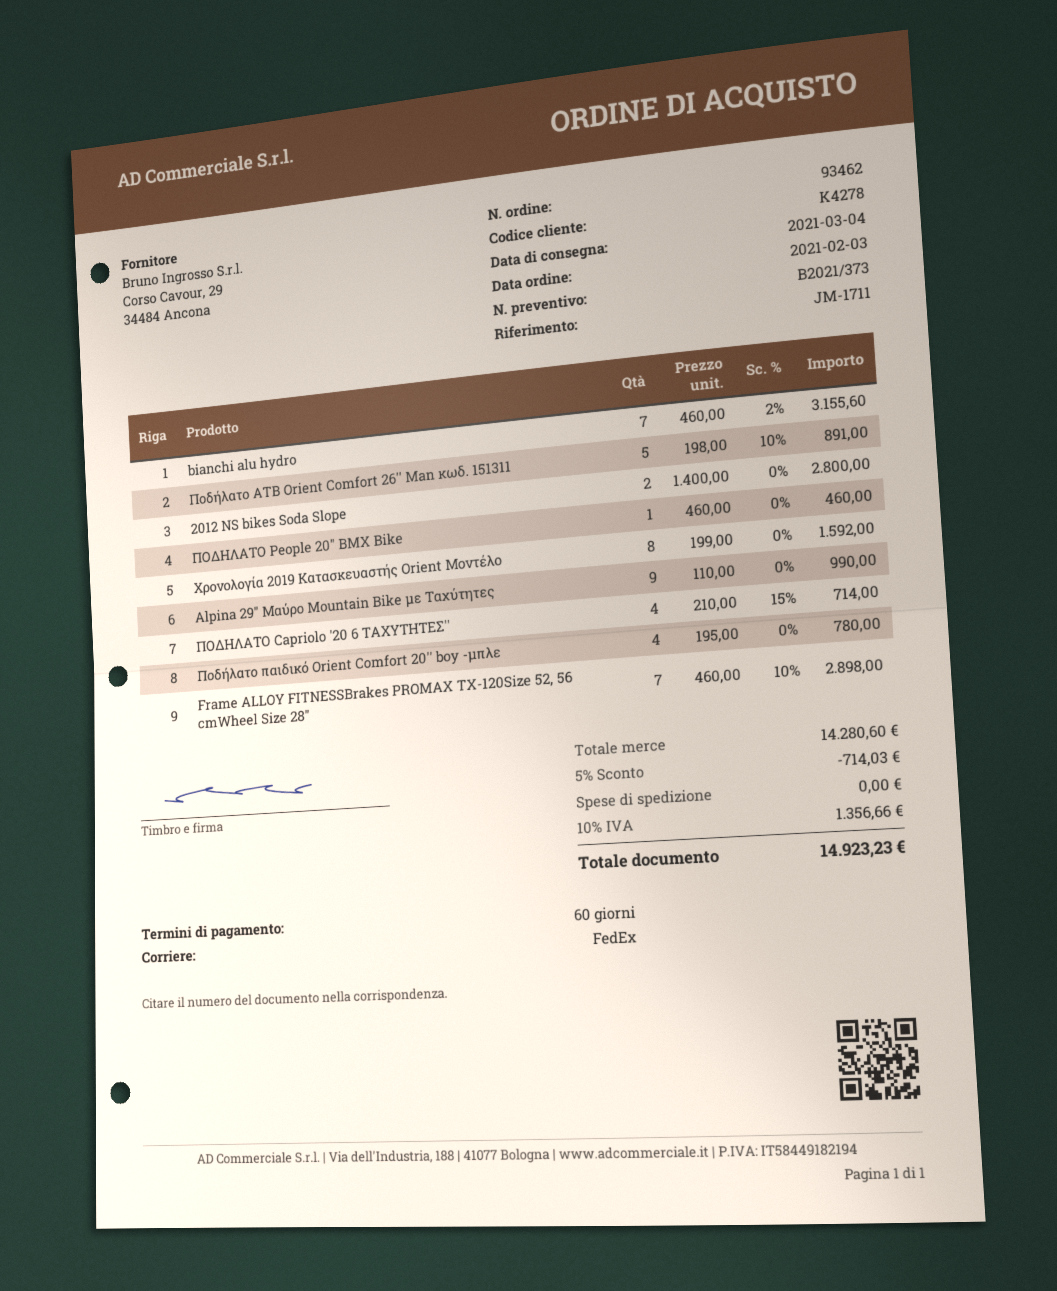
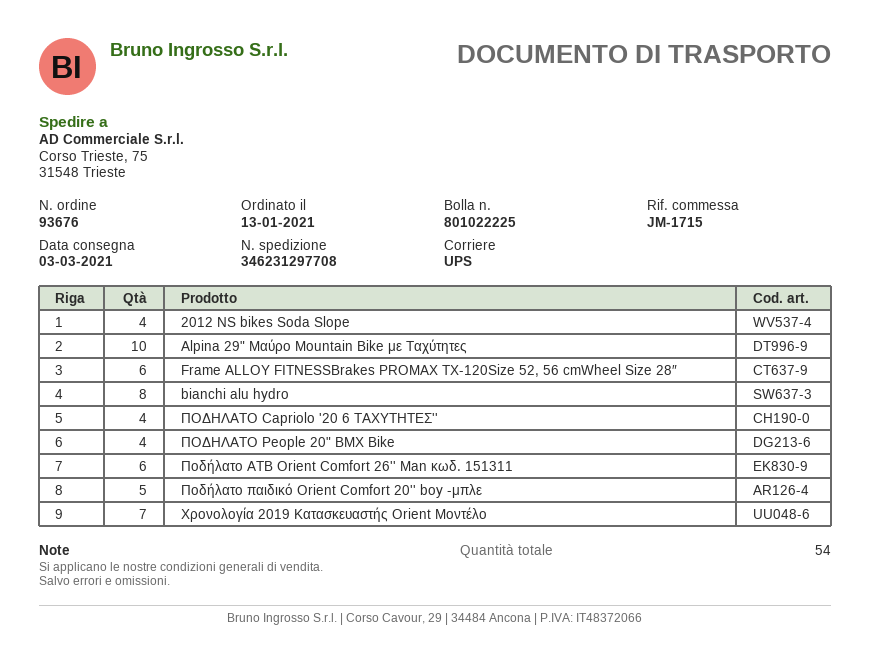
order number: 93462 -> 93676
order date: 2021-02-03 -> 2021-01-13
delivery date: 2021-03-04 -> 2021-03-03
reference: JM-1711 -> JM-1715
shipping method: FedEx -> UPS
bianchi alu hydro: 7 -> 8
Ποδήλατο ATB Orient Comfort 26'' Man κωδ. 151311: 5 -> 6
2012 NS bikes Soda Slope: 2 -> 4
ΠΟΔΗΛΑΤΟ People 20" BMX Bike: 1 -> 4
Χρονολογία 2019 Κατασκευαστής Orient Μοντέλο: 8 -> 7
Alpina 29" Μαύρο Mountain Bike με Ταχύτητες: 9 -> 10
Ποδήλατο παιδικό Orient Comfort 20'' boy -μπλε: 4 -> 5
Frame ALLOY FITNESSBrakes PROMAX TX-120Size 52, 56 cmWheel Size 28″: 7 -> 6

